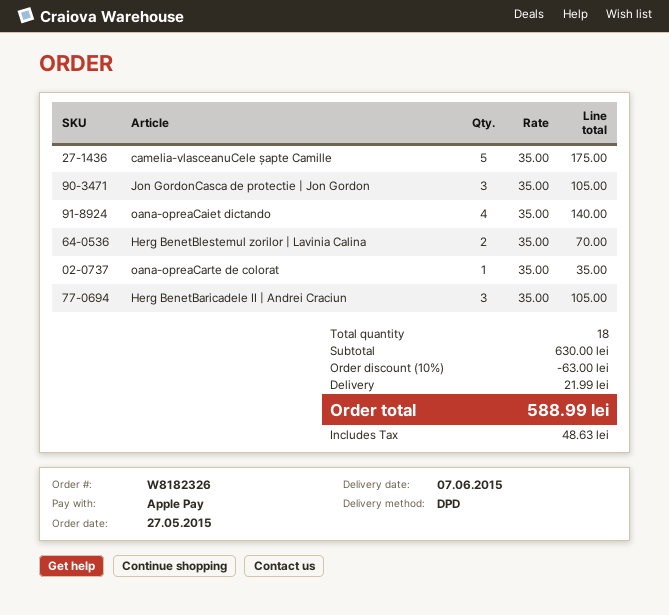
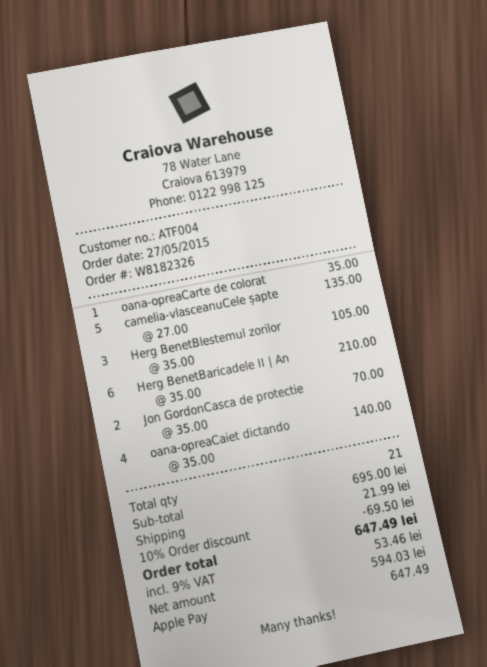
camelia-vlasceanuCele șapte Camille: 5 x 35.00 = 175.00 -> 5 x 27.00 = 135.00
Jon GordonCasca de protectie | Jon Gordon: 3 x 35.00 = 105.00 -> 2 x 35.00 = 70.00
Herg BenetBlestemul zorilor | Lavinia Calina: 2 x 35.00 = 70.00 -> 3 x 35.00 = 105.00
Herg BenetBaricadele II | Andrei Craciun: 3 x 35.00 = 105.00 -> 6 x 35.00 = 210.00
total quantity: 18 -> 21
subtotal: 630.00 -> 695.00
discount: 10% = 63.00 -> 10% = 69.50
tax: 48.63 -> 53.46
total: 588.99 -> 647.49

